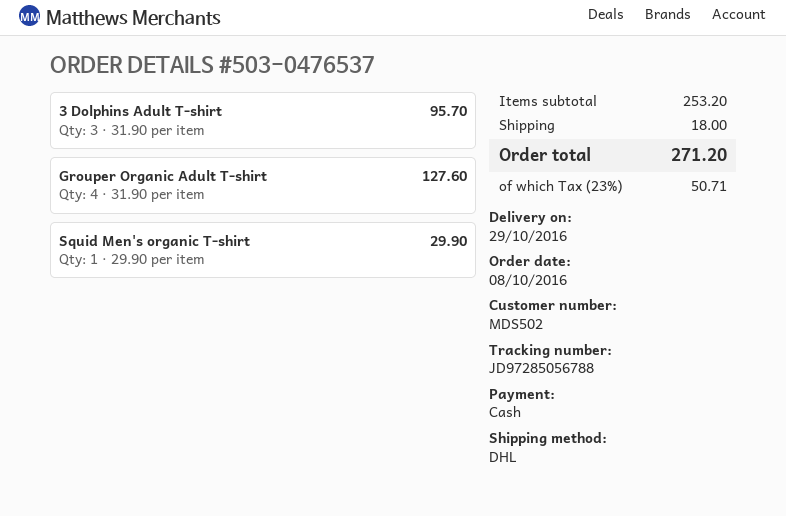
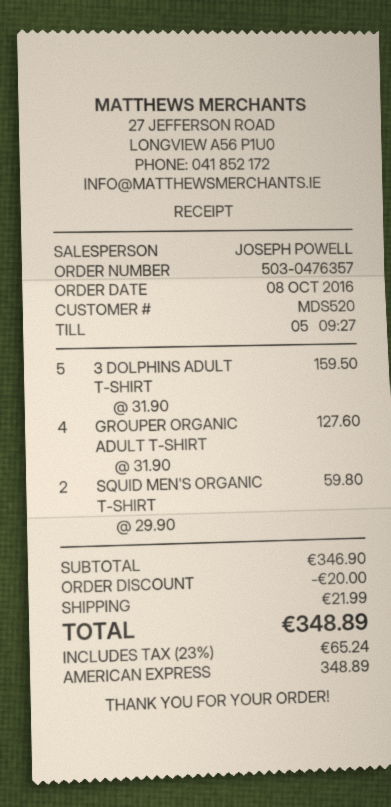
order number: 503-0476537 -> 503-0476357
customer number: MDS502 -> MDS520
payment method: cash -> American Express
3 Dolphins Adult T-shirt: 3 x 31.90 = 95.70 -> 5 x 31.90 = 159.50
Squid Men's organic T-shirt: 1 x 29.90 = 29.90 -> 2 x 29.90 = 59.80
subtotal: 253.20 -> 346.90
discount: none -> 20.00
shipping: 18.00 -> 21.99
tax: 23% = 50.71 -> 23% = 65.24
total: 271.20 -> 348.89

